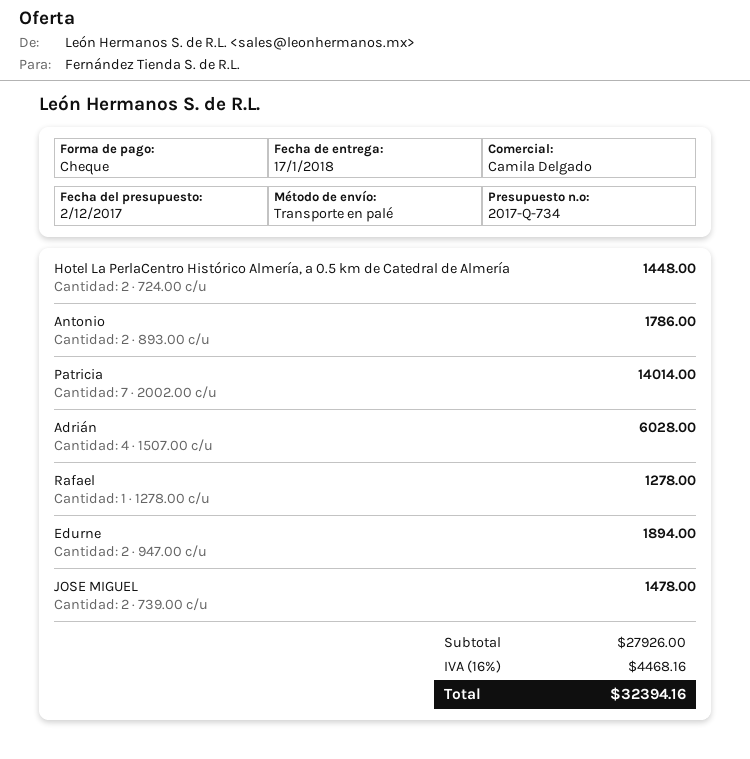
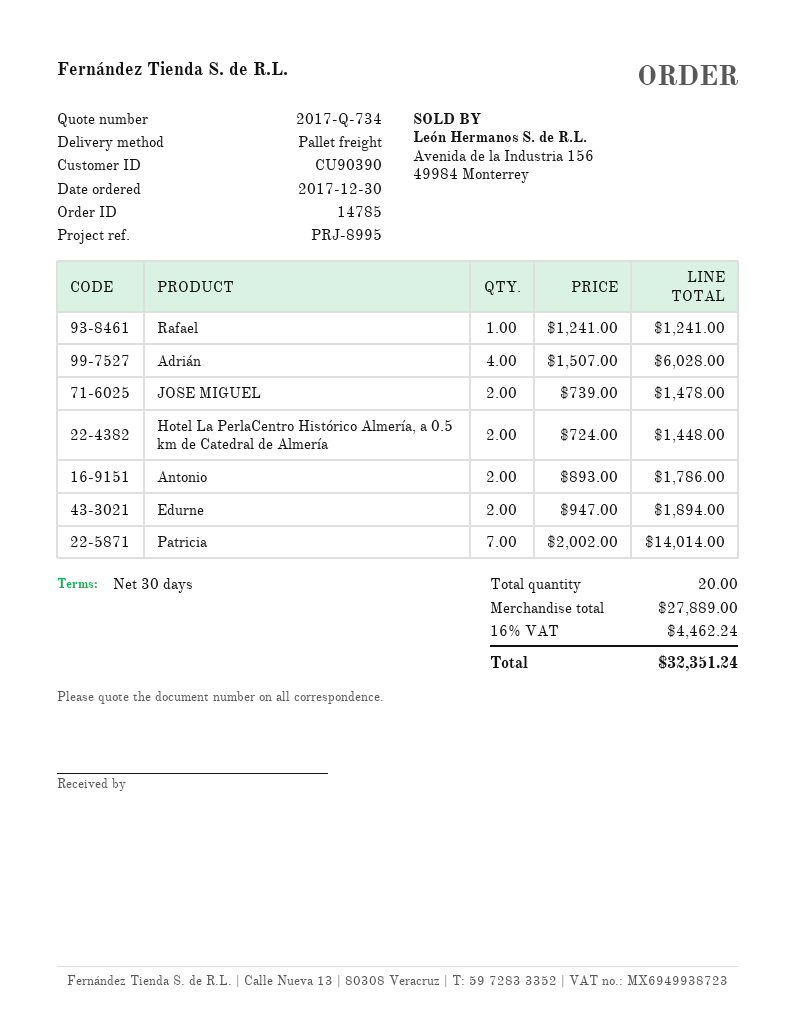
Rafael: 1 x 1278.00 = 1278.00 -> 1 x 1241.00 = 1241.00
subtotal: 27926.00 -> 27889.00
tax: 16% = 4468.16 -> 16% = 4462.24
total: 32394.16 -> 32351.24

